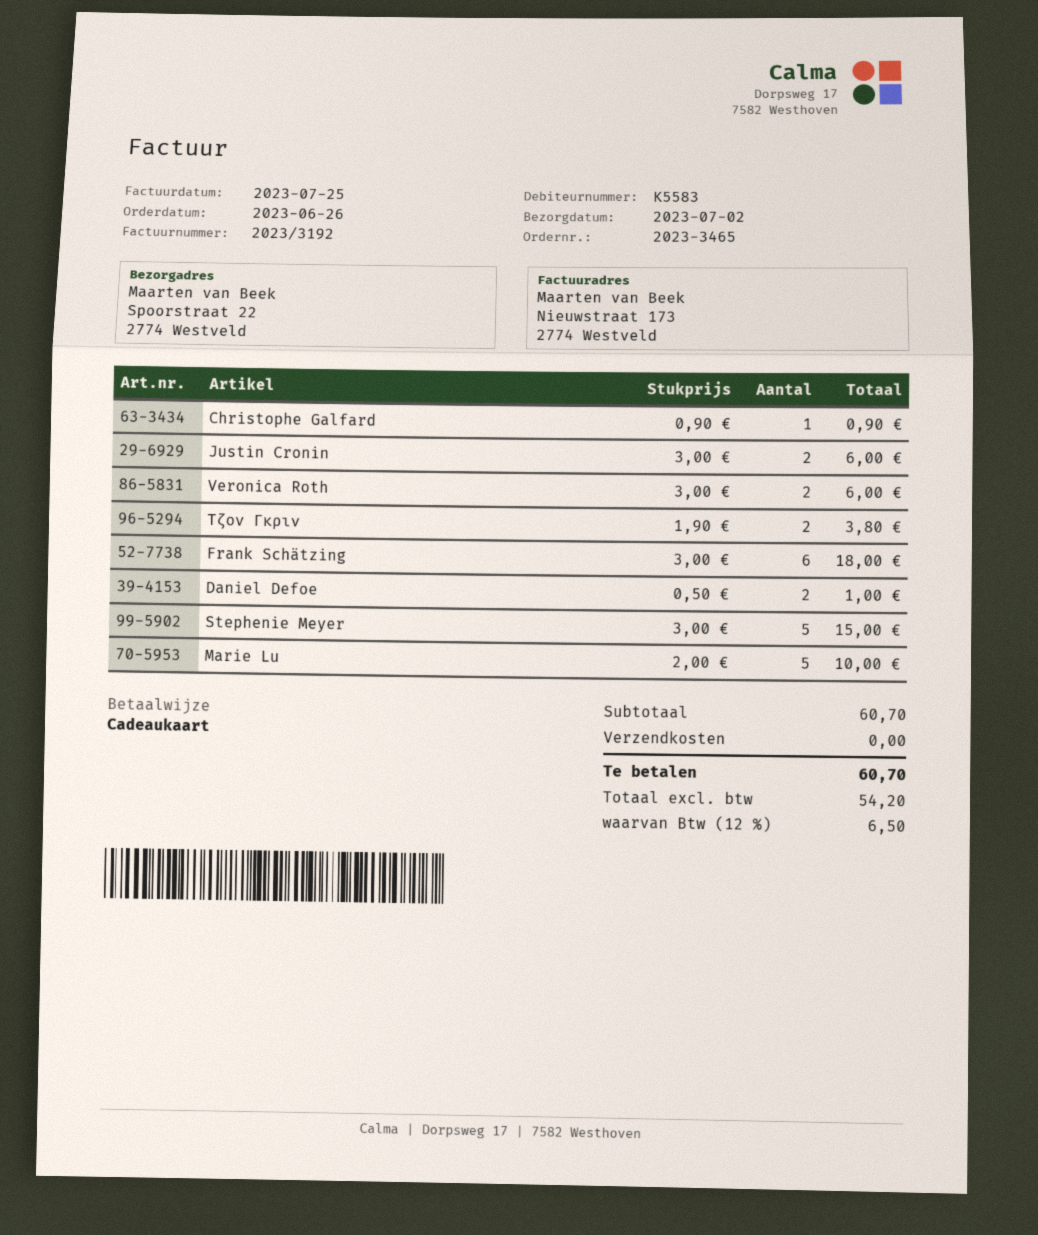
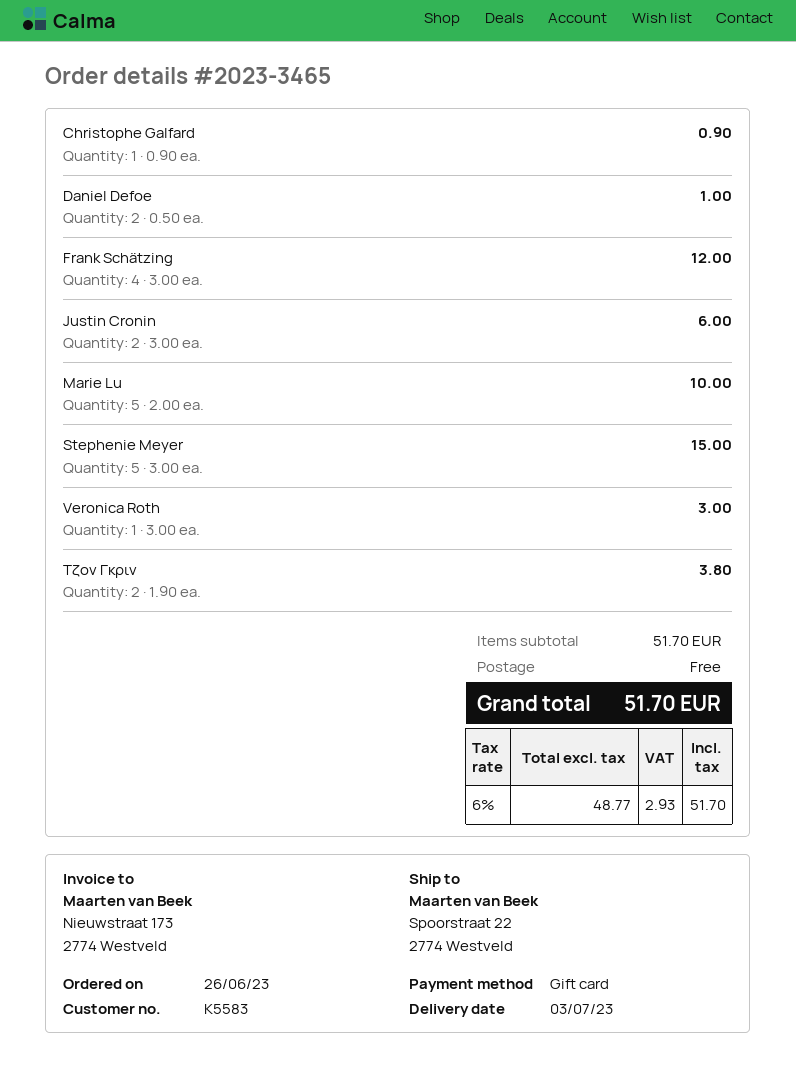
delivery date: 2023-07-02 -> 2023-07-03
Veronica Roth: 2 x 3.00 = 6.00 -> 1 x 3.00 = 3.00
Frank Schätzing: 6 x 3.00 = 18.00 -> 4 x 3.00 = 12.00
subtotal: 60.70 -> 51.70
net: 54.20 -> 48.77
tax: 12% = 6.50 -> 6% = 2.93
total: 60.70 -> 51.70

